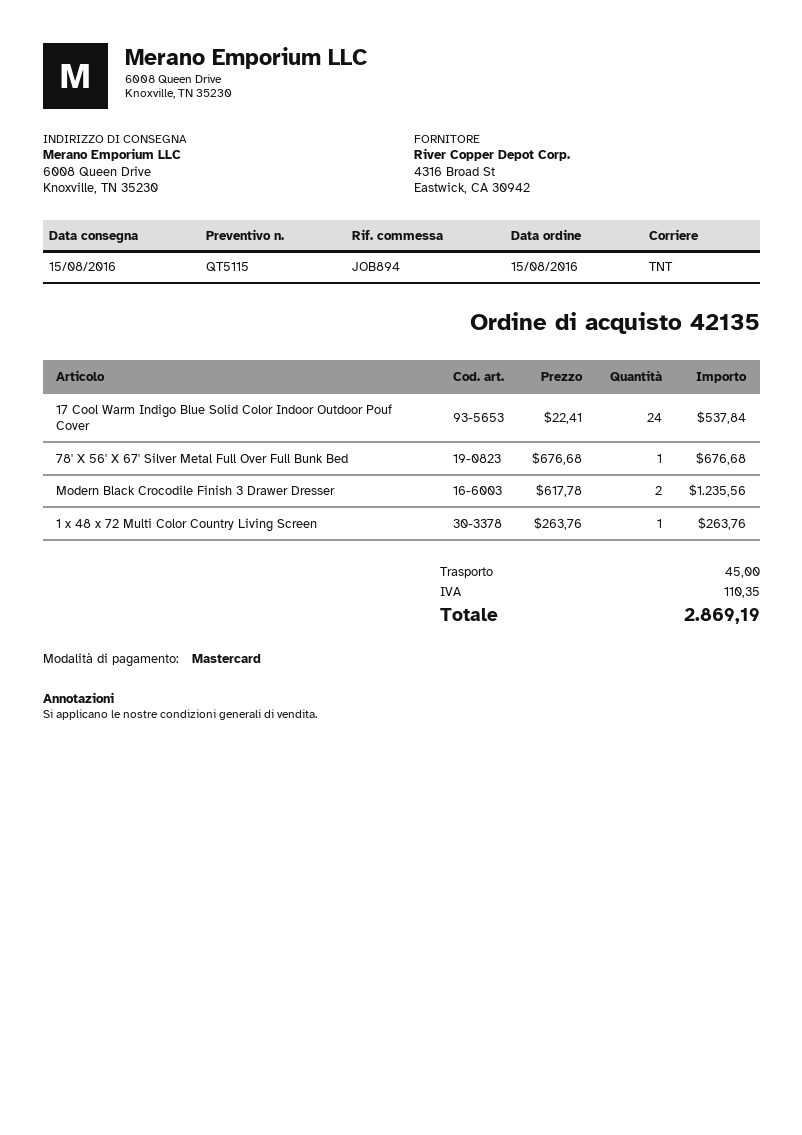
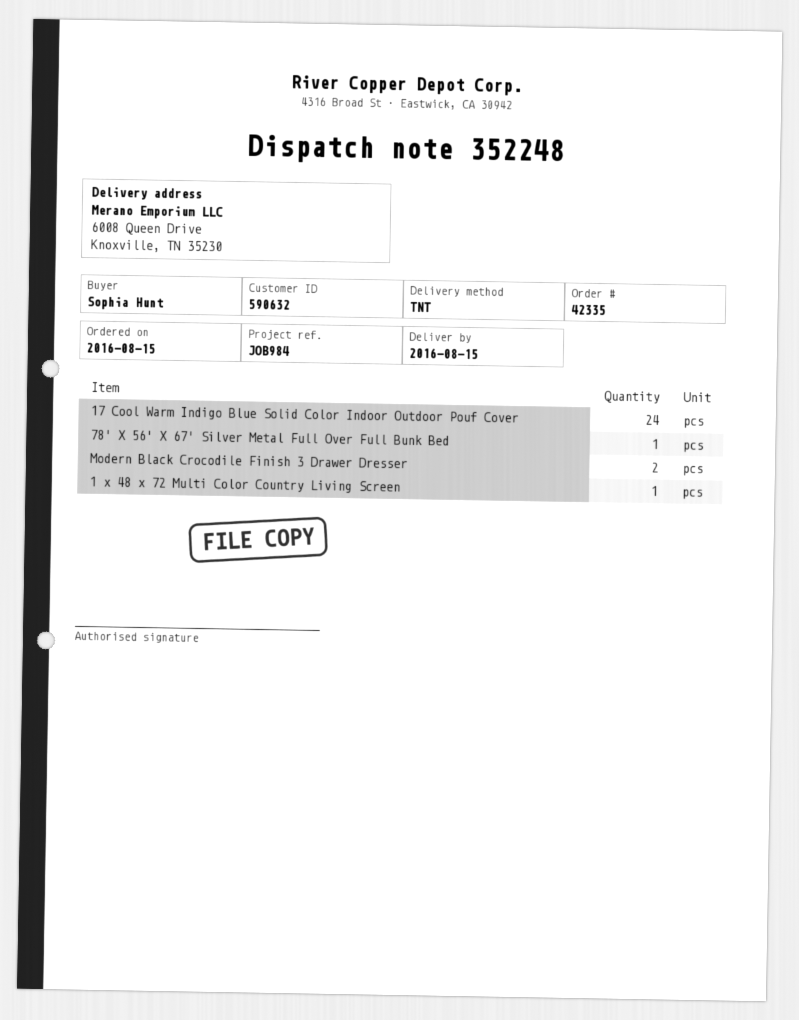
order number: 42135 -> 42335
reference: JOB894 -> JOB984

